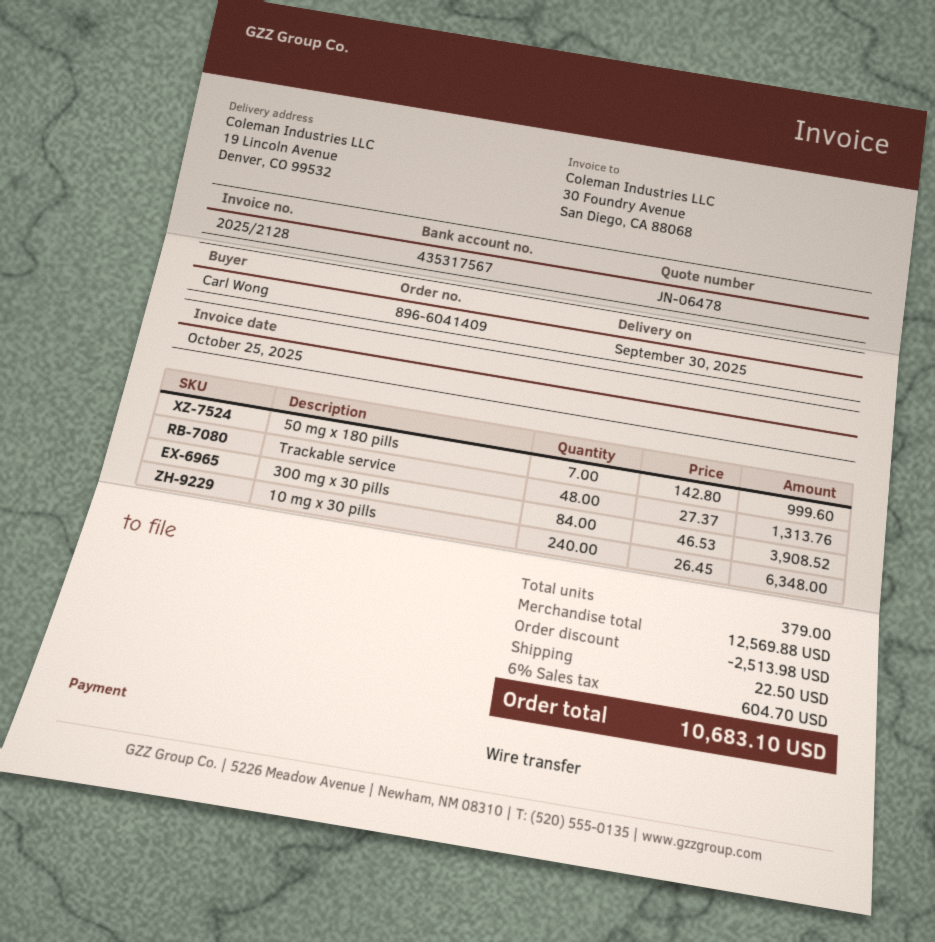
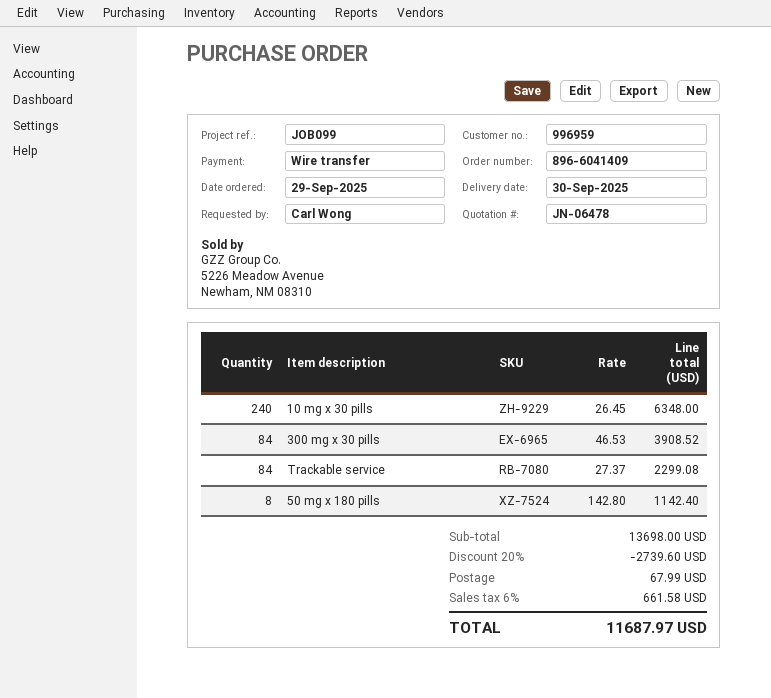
50 mg x 180 pills: 7 x 142.80 = 999.60 -> 8 x 142.80 = 1142.40
Trackable service: 48 x 27.37 = 1313.76 -> 84 x 27.37 = 2299.08
subtotal: 12569.88 -> 13698.00
discount: 2513.98 -> 2739.60
shipping: 22.50 -> 67.99
tax: 6% = 604.70 -> 6% = 661.58
total: 10683.10 -> 11687.97

